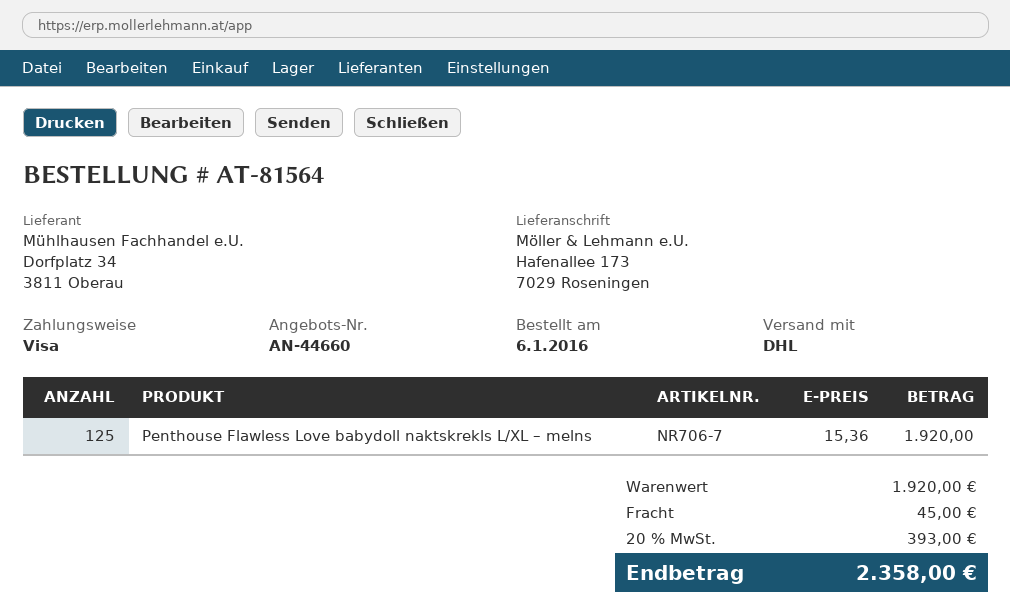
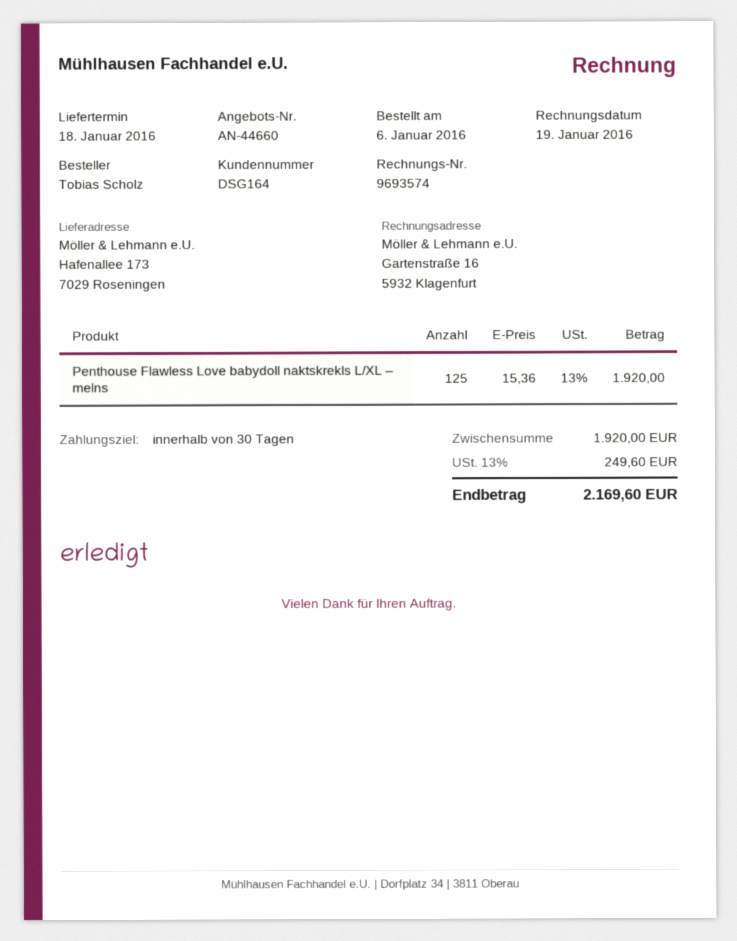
shipping: 45.00 -> none
tax: 20% = 393.00 -> 13% = 249.60
total: 2358.00 -> 2169.60

